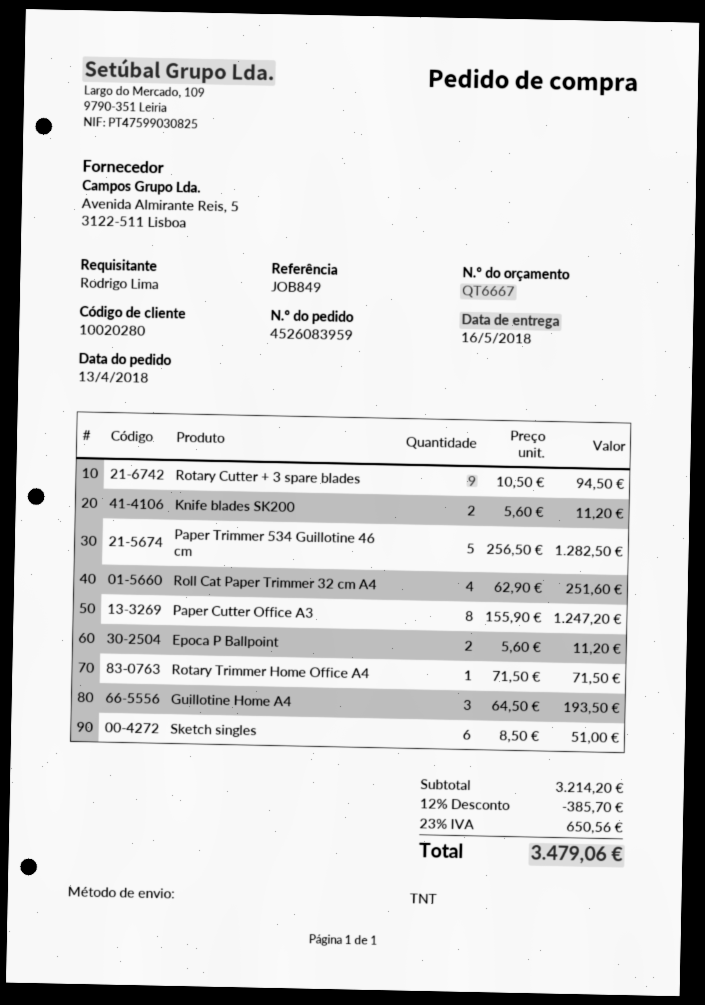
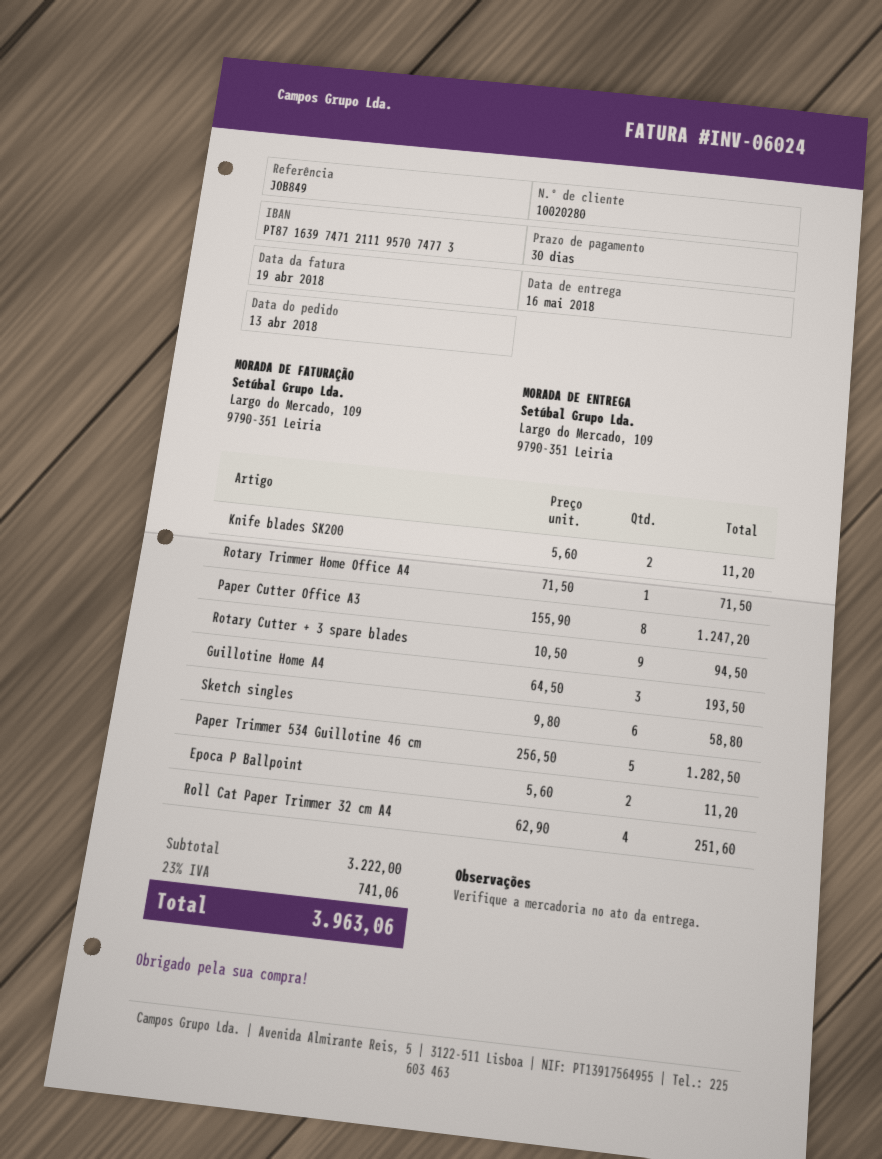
Sketch singles: 6 x 8.50 = 51.00 -> 6 x 9.80 = 58.80
subtotal: 3214.20 -> 3222.00
discount: 12% = 385.70 -> none
tax: 23% = 650.56 -> 23% = 741.06
total: 3479.06 -> 3963.06

